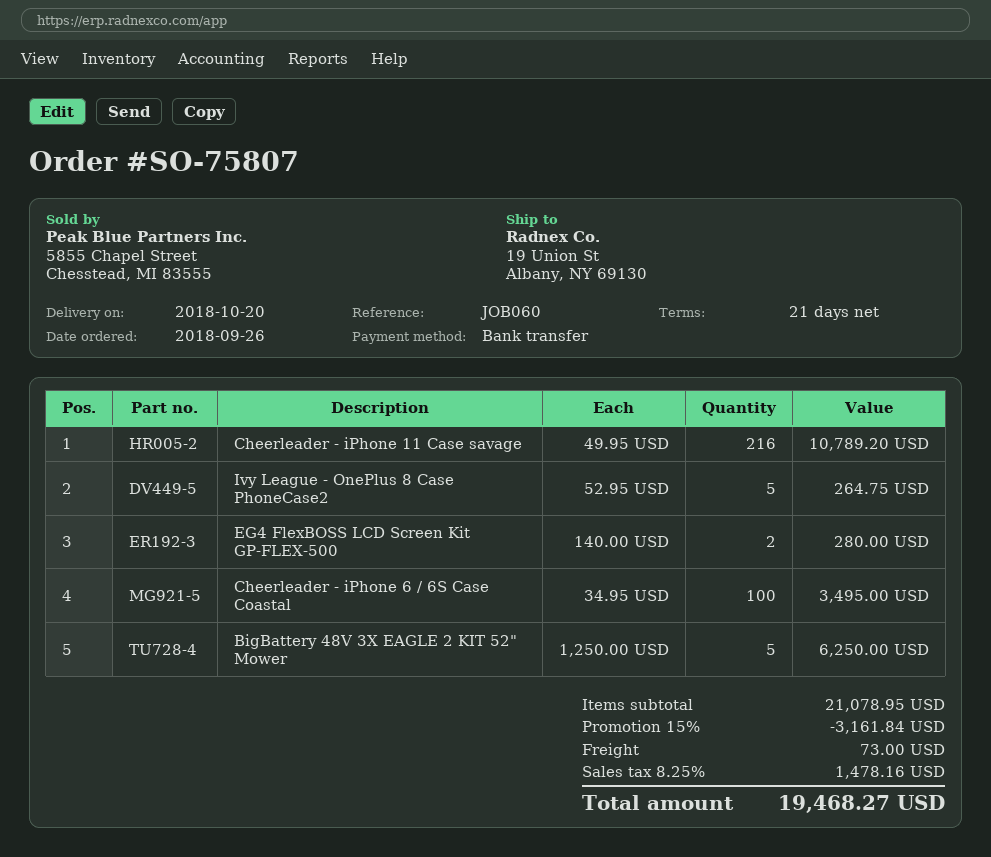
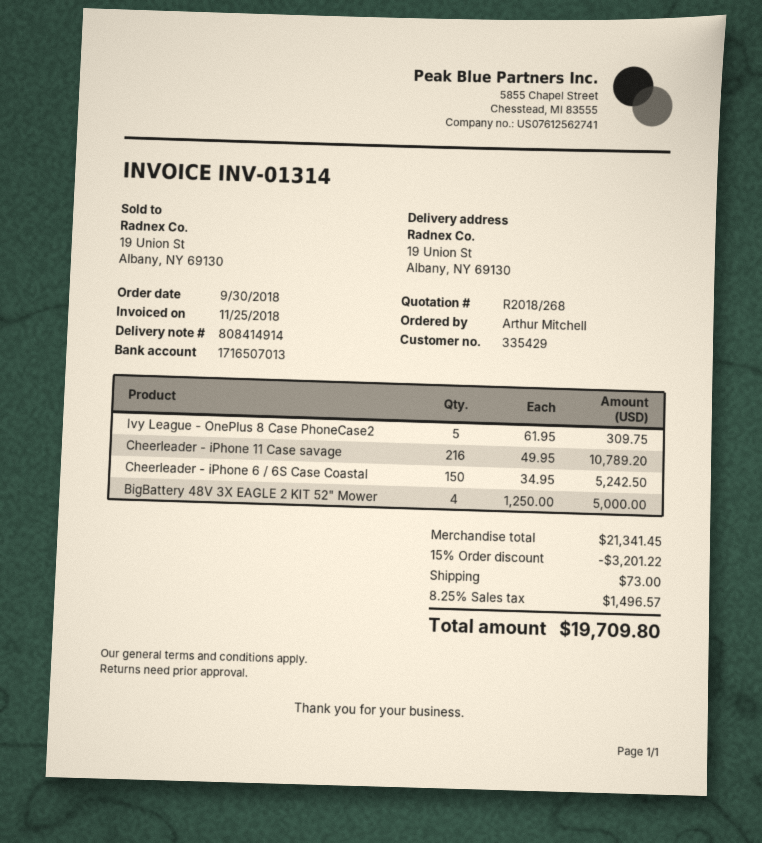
order date: 2018-09-26 -> 2018-09-30
Ivy League - OnePlus 8 Case PhoneCase2: 5 x 52.95 = 264.75 -> 5 x 61.95 = 309.75
EG4 FlexBOSS LCD Screen Kit GP-FLEX-500: 2 x 140.00 = 280.00 -> none
Cheerleader - iPhone 6 / 6S Case Coastal: 100 x 34.95 = 3495.00 -> 150 x 34.95 = 5242.50
BigBattery 48V 3X EAGLE 2 KIT 52" Mower: 5 x 1250.00 = 6250.00 -> 4 x 1250.00 = 5000.00
subtotal: 21078.95 -> 21341.45
discount: 15% = 3161.84 -> 15% = 3201.22
tax: 8.25% = 1478.16 -> 8.25% = 1496.57
total: 19468.27 -> 19709.80

